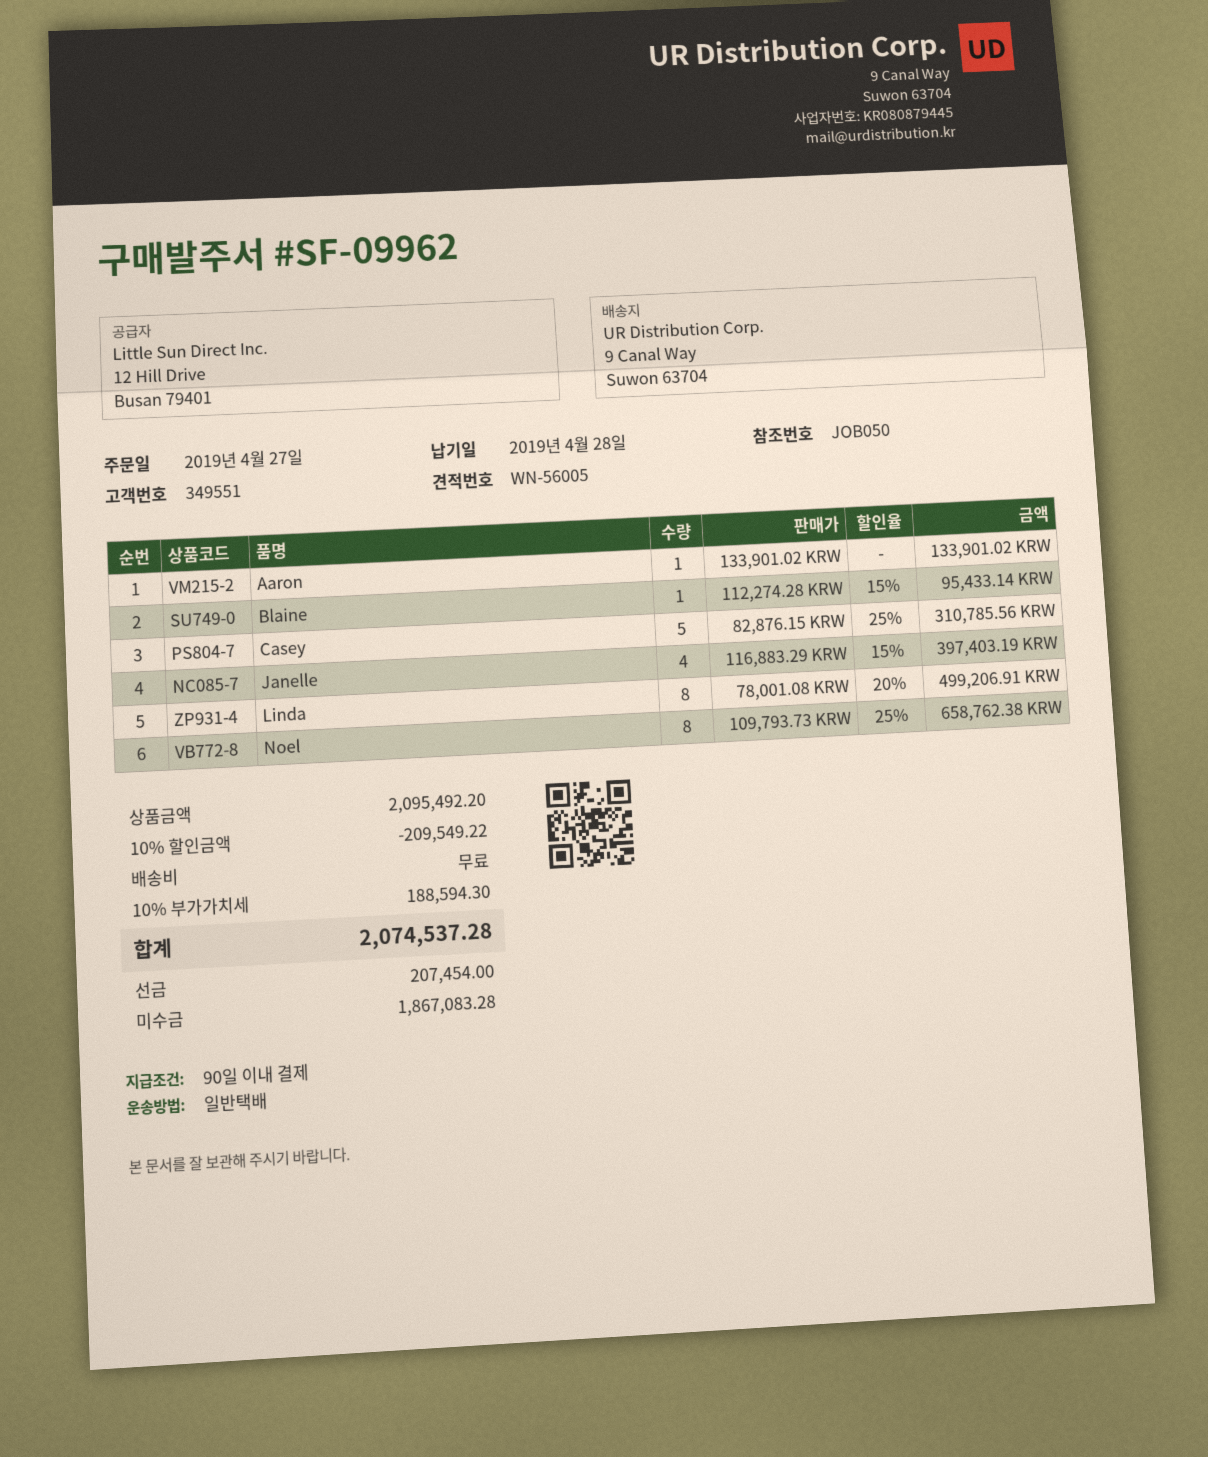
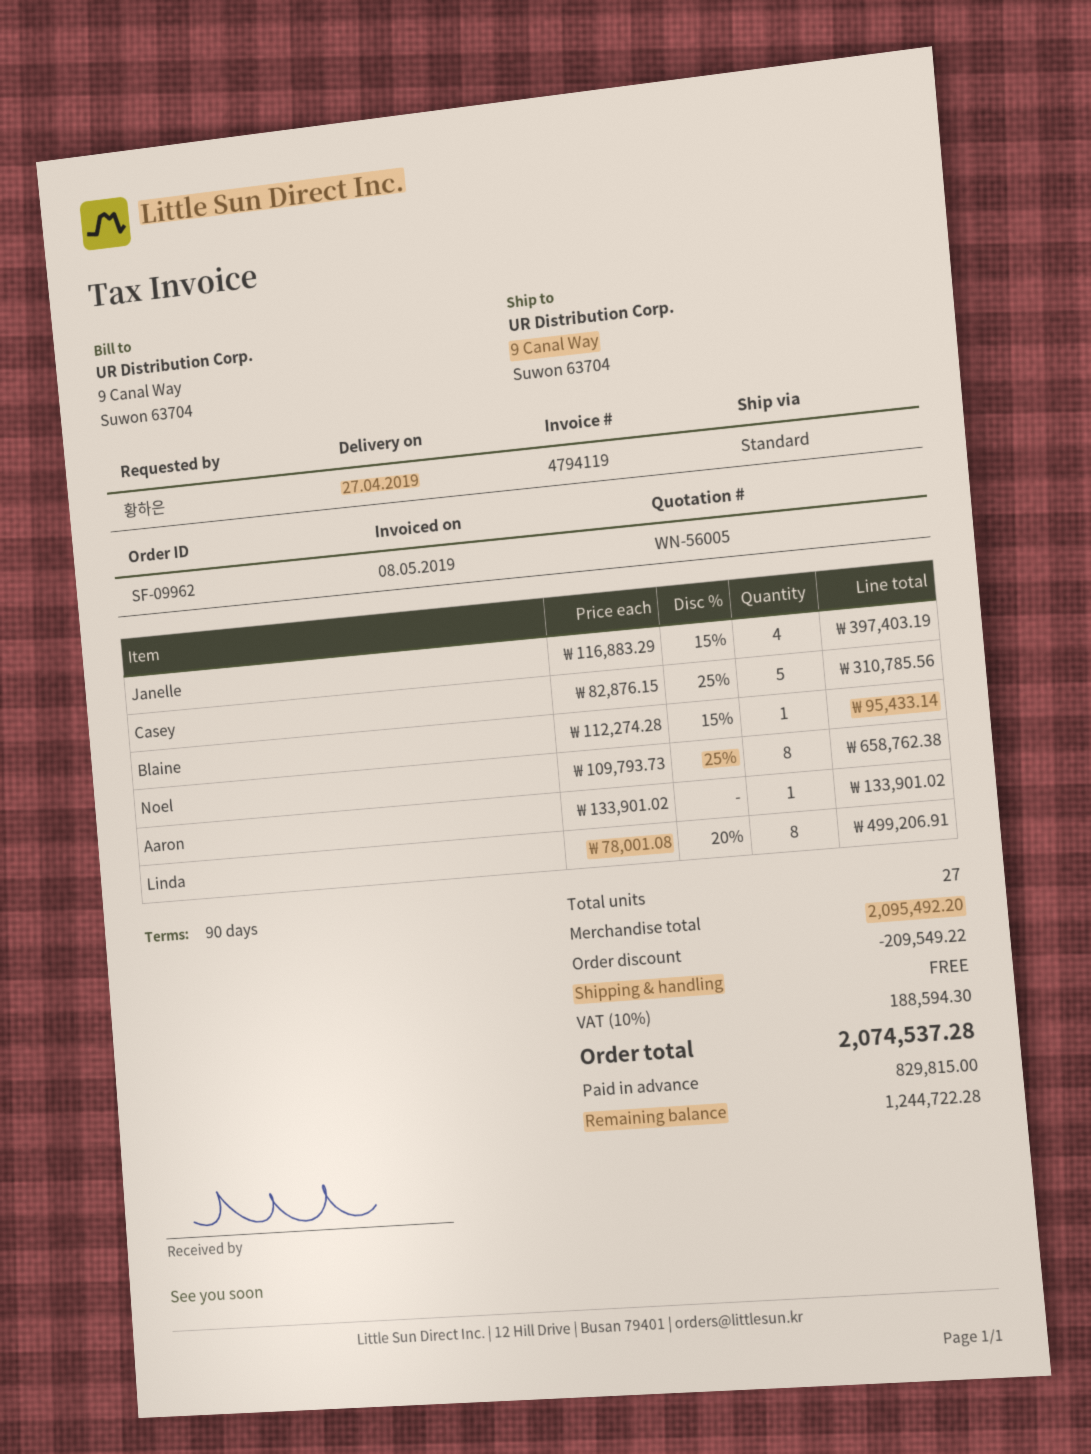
delivery date: 2019-04-28 -> 2019-04-27
deposit: 207454.00 -> 829815.00
balance: 1867083.28 -> 1244722.28

